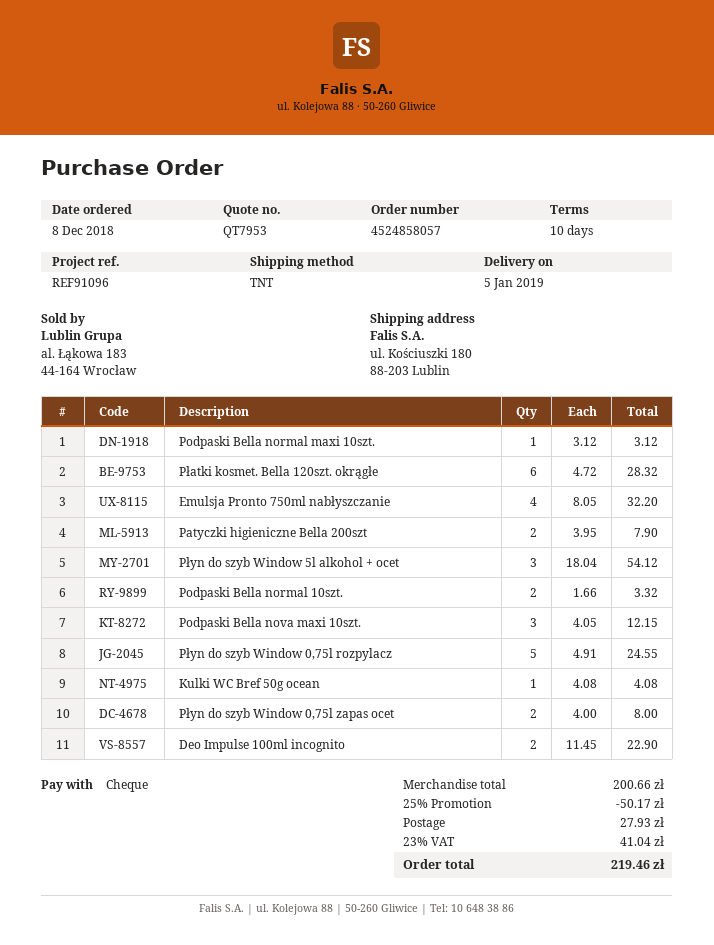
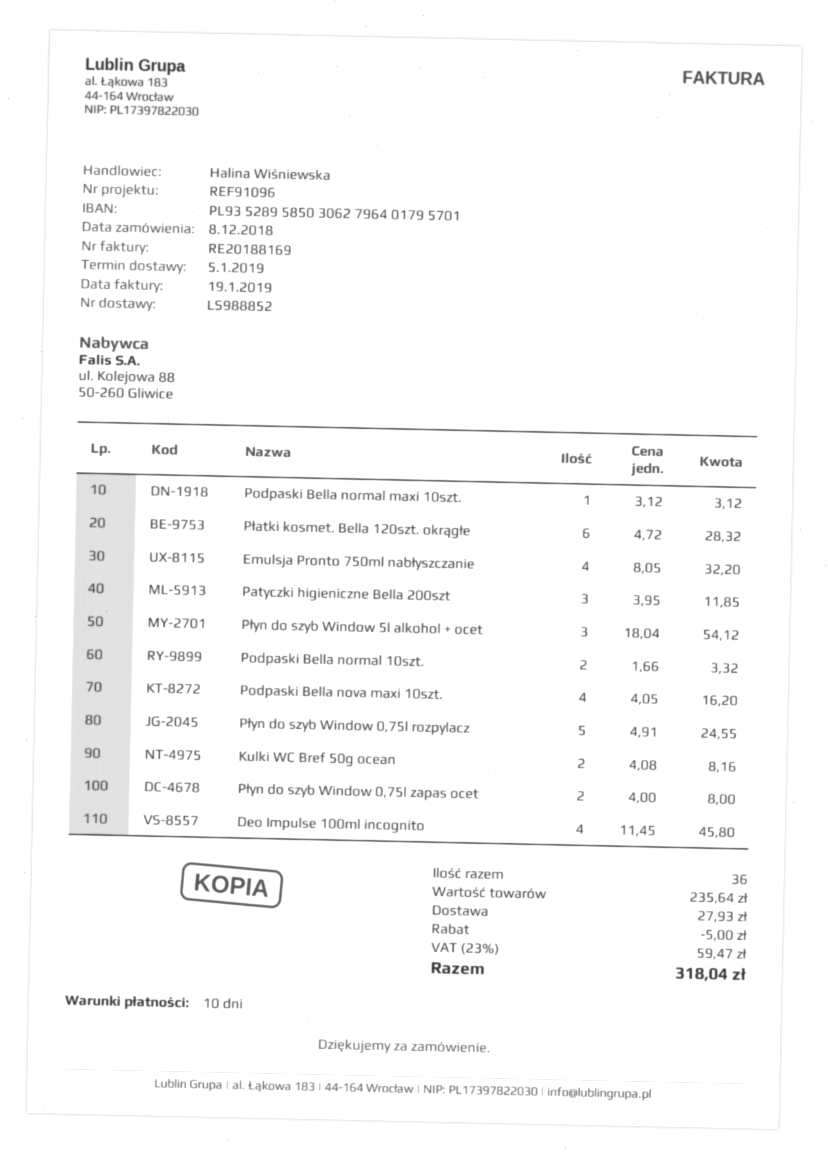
Patyczki higieniczne Bella 200szt: 2 x 3.95 = 7.90 -> 3 x 3.95 = 11.85
Podpaski Bella nova maxi 10szt.: 3 x 4.05 = 12.15 -> 4 x 4.05 = 16.20
Kulki WC Bref 50g ocean: 1 x 4.08 = 4.08 -> 2 x 4.08 = 8.16
Deo Impulse 100ml incognito: 2 x 11.45 = 22.90 -> 4 x 11.45 = 45.80
subtotal: 200.66 -> 235.64
discount: 50.17 -> 5.00
tax: 23% = 41.04 -> 23% = 59.47
total: 219.46 -> 318.04

